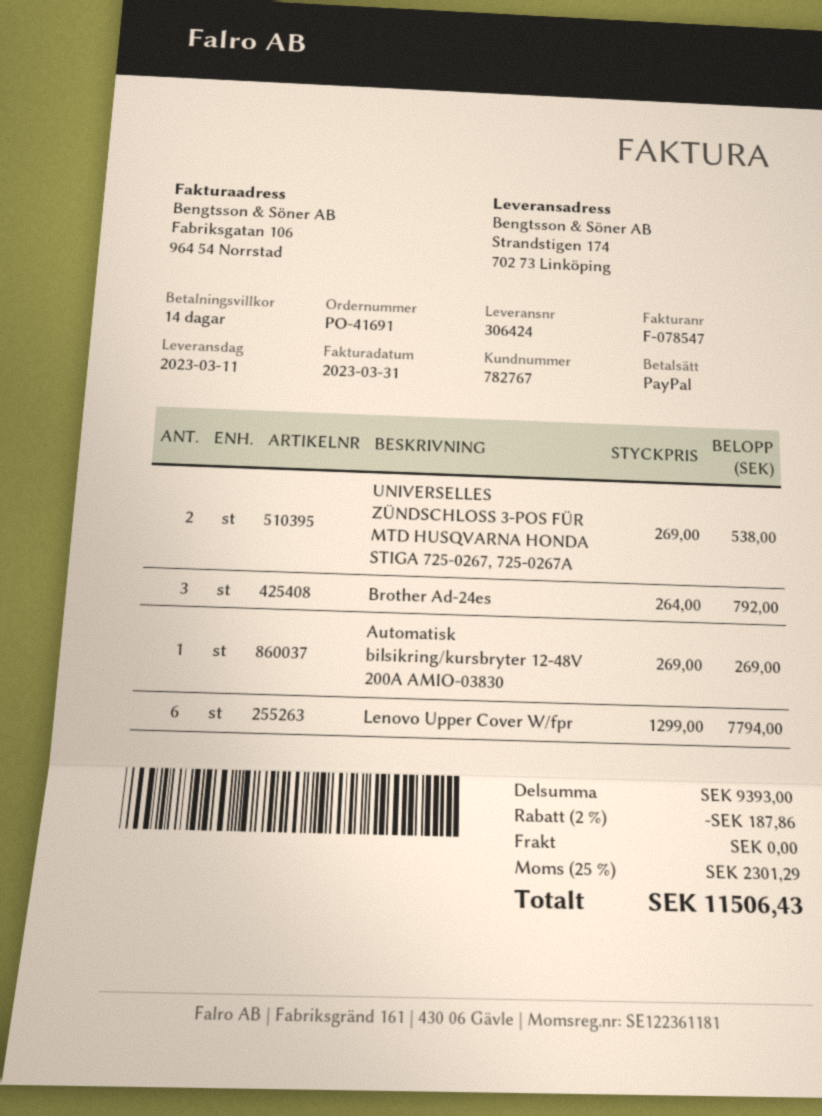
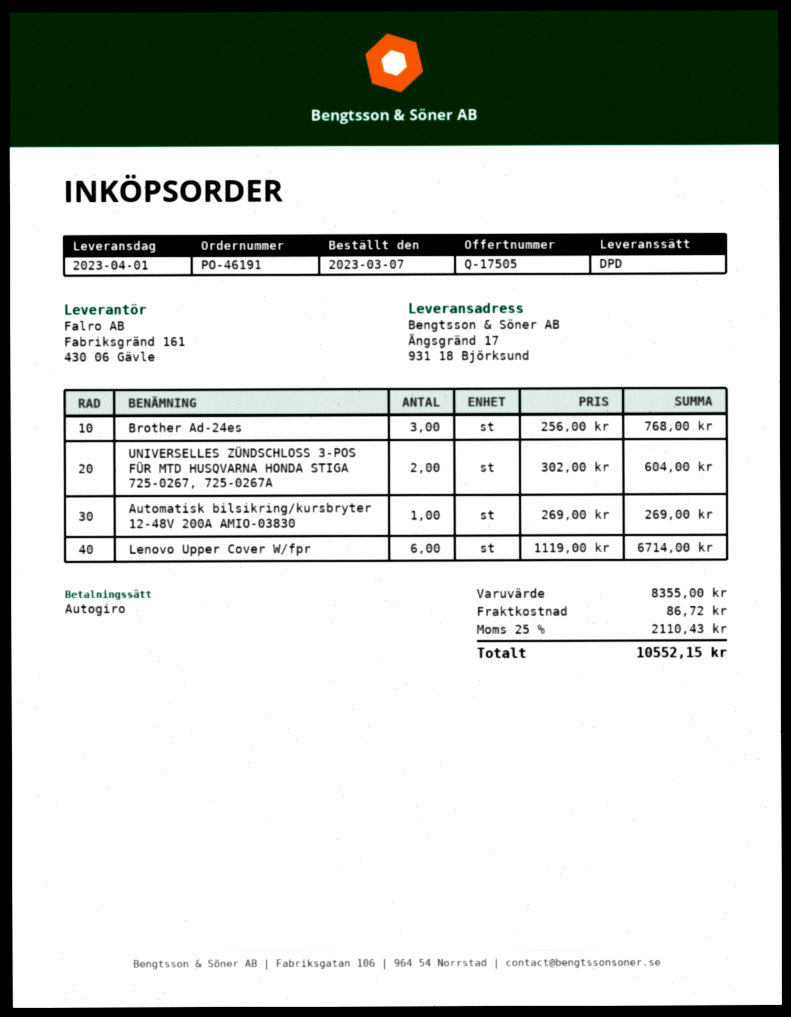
order number: PO-41691 -> PO-46191
delivery date: 2023-03-11 -> 2023-04-01
payment method: PayPal -> direct debit
ship to: Strandstigen 174, 702 73 Linköping -> Ängsgränd 17, 931 18 Björksund
UNIVERSELLES ZÜNDSCHLOSS 3-POS FÜR MTD HUSQVARNA HONDA STIGA 725-0267, 725-0267A: 2 x 269.00 = 538.00 -> 2 x 302.00 = 604.00
Brother Ad-24es: 3 x 264.00 = 792.00 -> 3 x 256.00 = 768.00
Lenovo Upper Cover W/fpr: 6 x 1299.00 = 7794.00 -> 6 x 1119.00 = 6714.00
subtotal: 9393.00 -> 8355.00
discount: 2% = 187.86 -> none
shipping: 0.00 -> 86.72
tax: 25% = 2301.29 -> 25% = 2110.43
total: 11506.43 -> 10552.15

